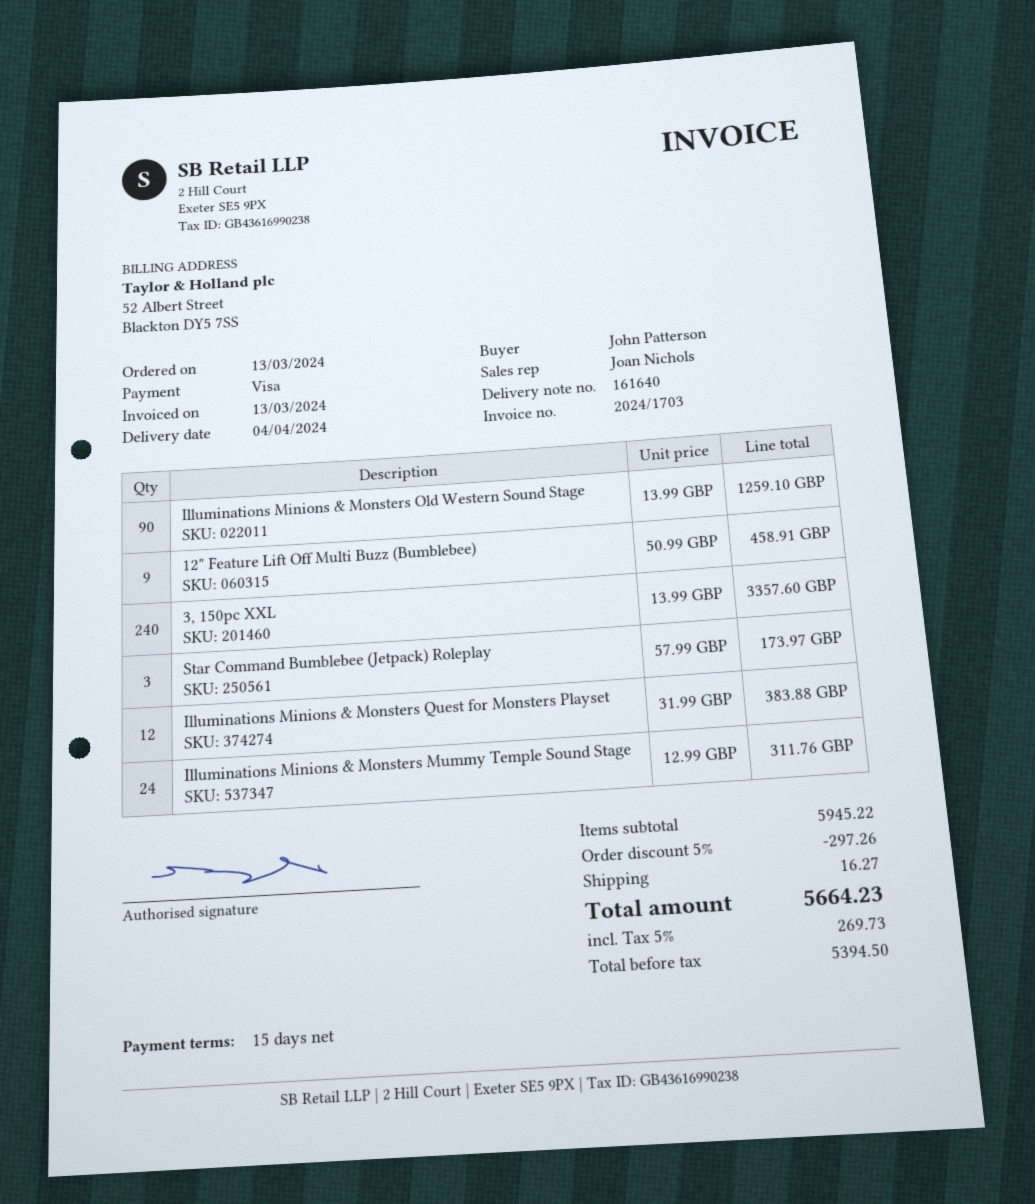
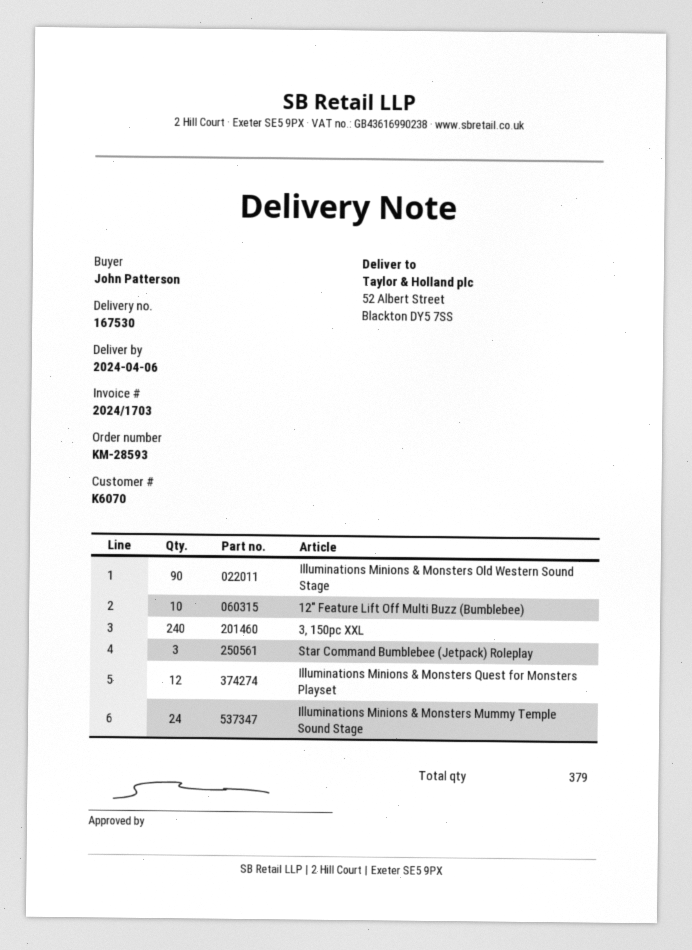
delivery note number: 161640 -> 167530
delivery date: 2024-04-04 -> 2024-04-06
12" Feature Lift Off Multi Buzz (Bumblebee): 9 -> 10

